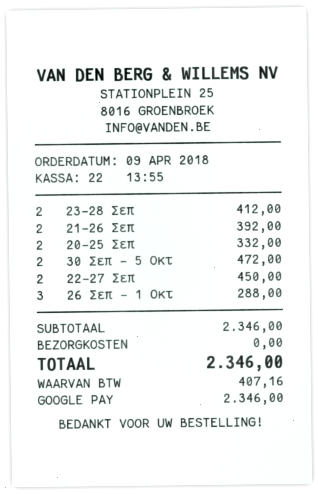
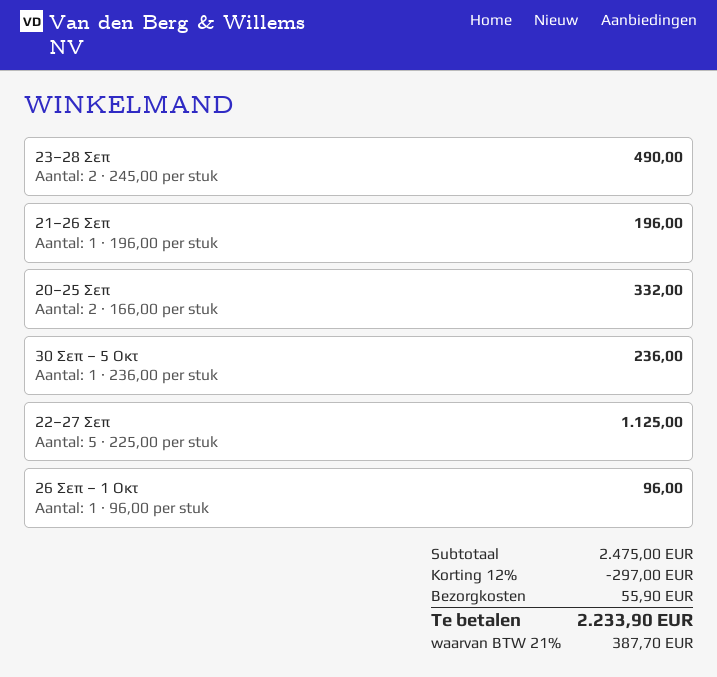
23–28 Σεπ: 2 for 412.00 -> 2 for 490.00
21–26 Σεπ: 2 for 392.00 -> 1 for 196.00
30 Σεπ – 5 Οκτ: 2 for 472.00 -> 1 for 236.00
22–27 Σεπ: 2 for 450.00 -> 5 for 1125.00
26 Σεπ – 1 Οκτ: 3 for 288.00 -> 1 for 96.00
subtotal: 2346.00 -> 2475.00
discount: none -> 12% = 297.00
shipping: 0.00 -> 55.90
tax: 407.16 -> 387.70
total: 2346.00 -> 2233.90

